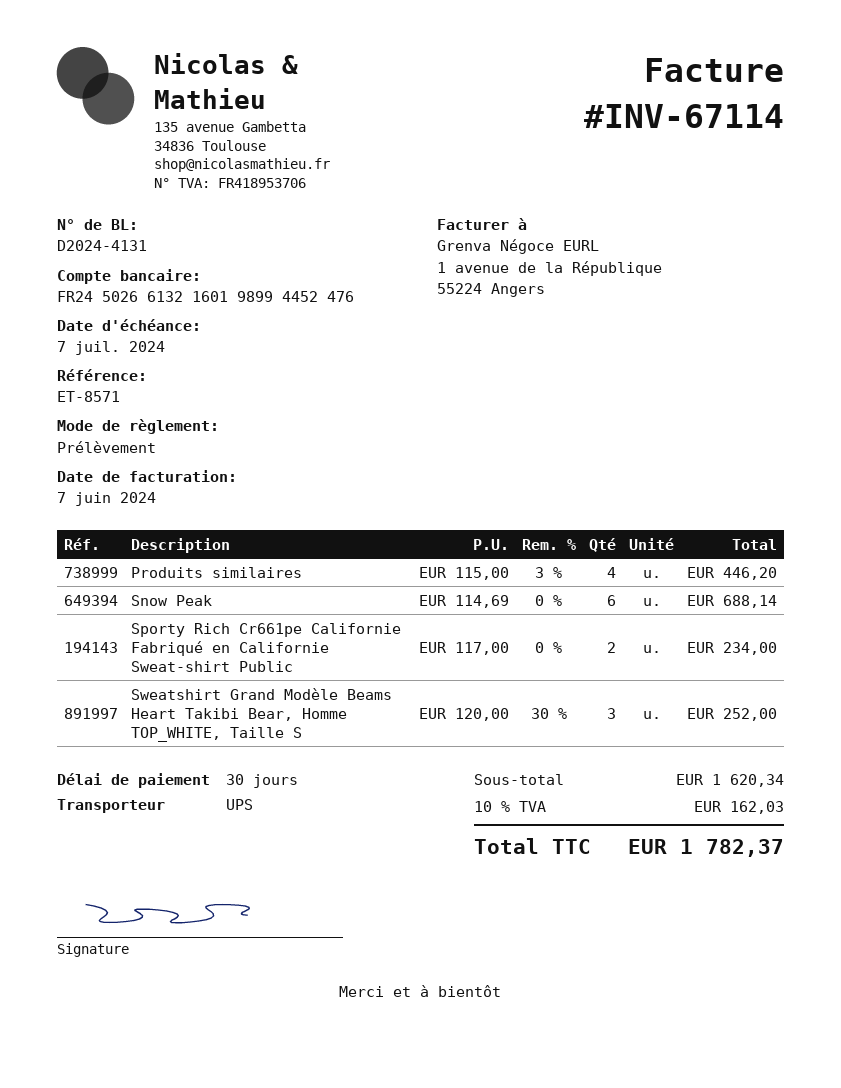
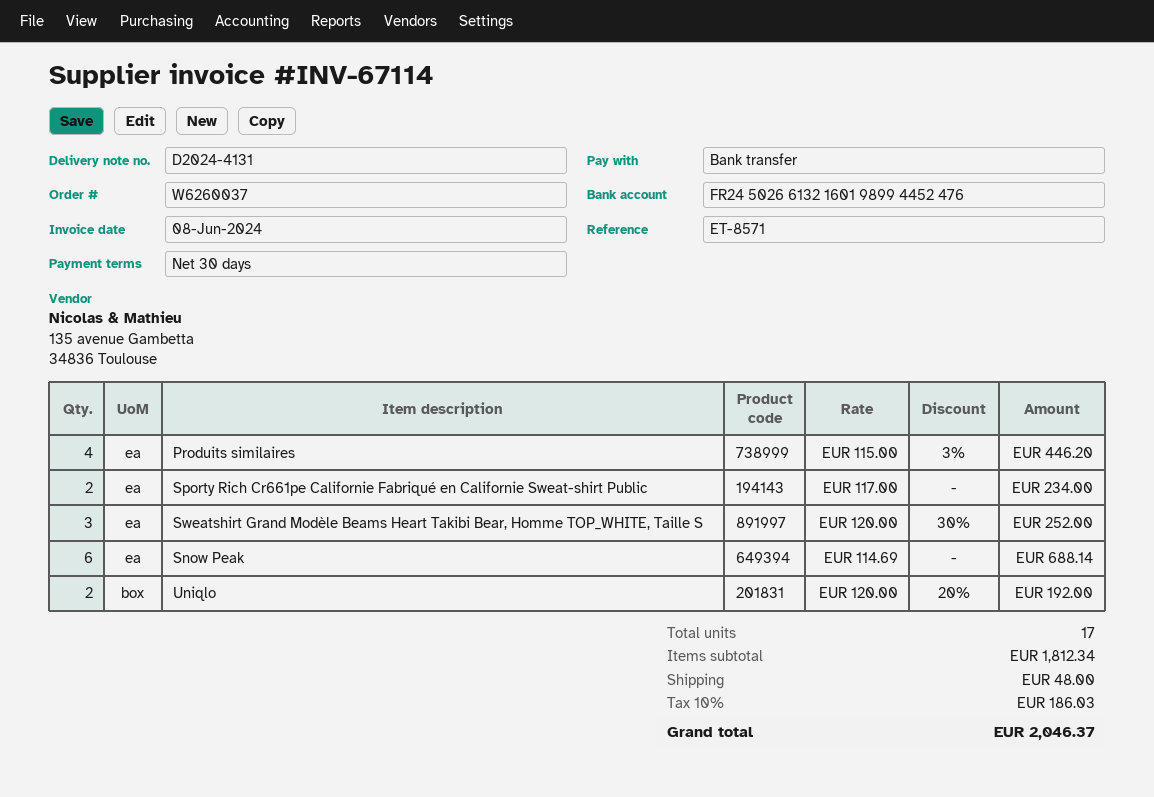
invoice date: 2024-06-07 -> 2024-06-08
payment method: direct debit -> bank transfer
Uniqlo: none -> 2 x 120.00 - 20% = 192.00
subtotal: 1620.34 -> 1812.34
shipping: none -> 48.00
tax: 10% = 162.03 -> 10% = 186.03
total: 1782.37 -> 2046.37

